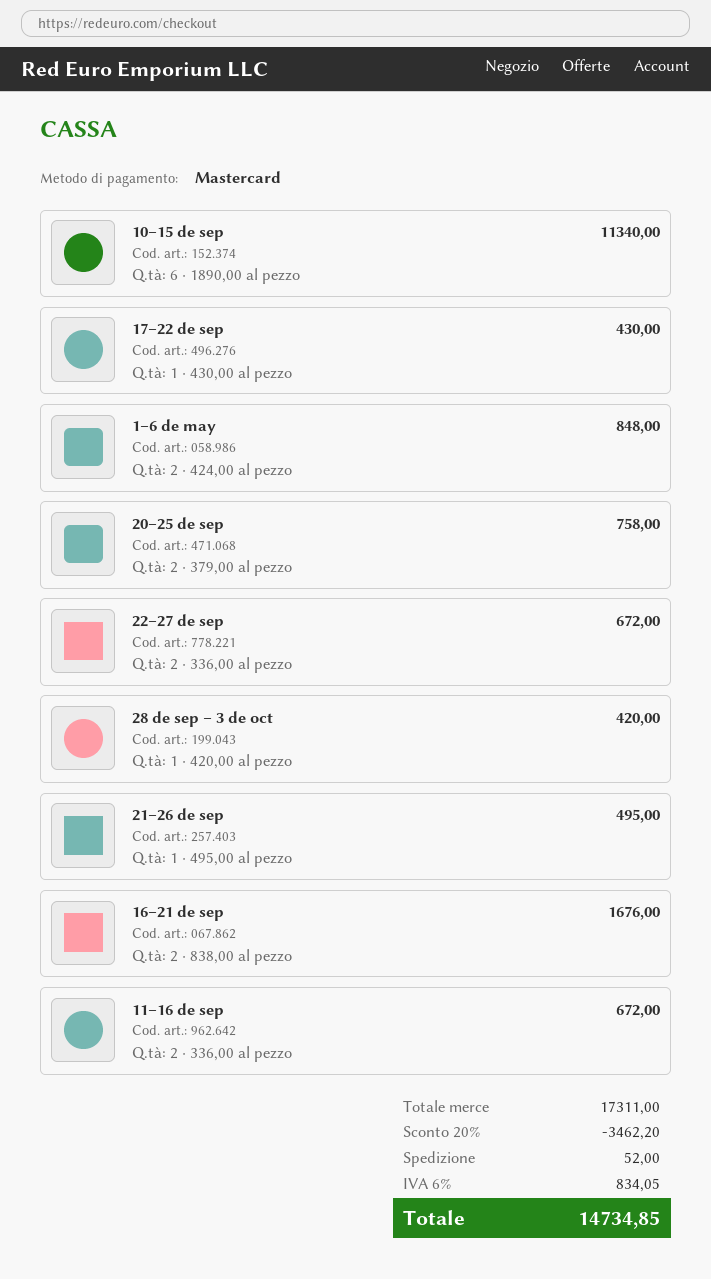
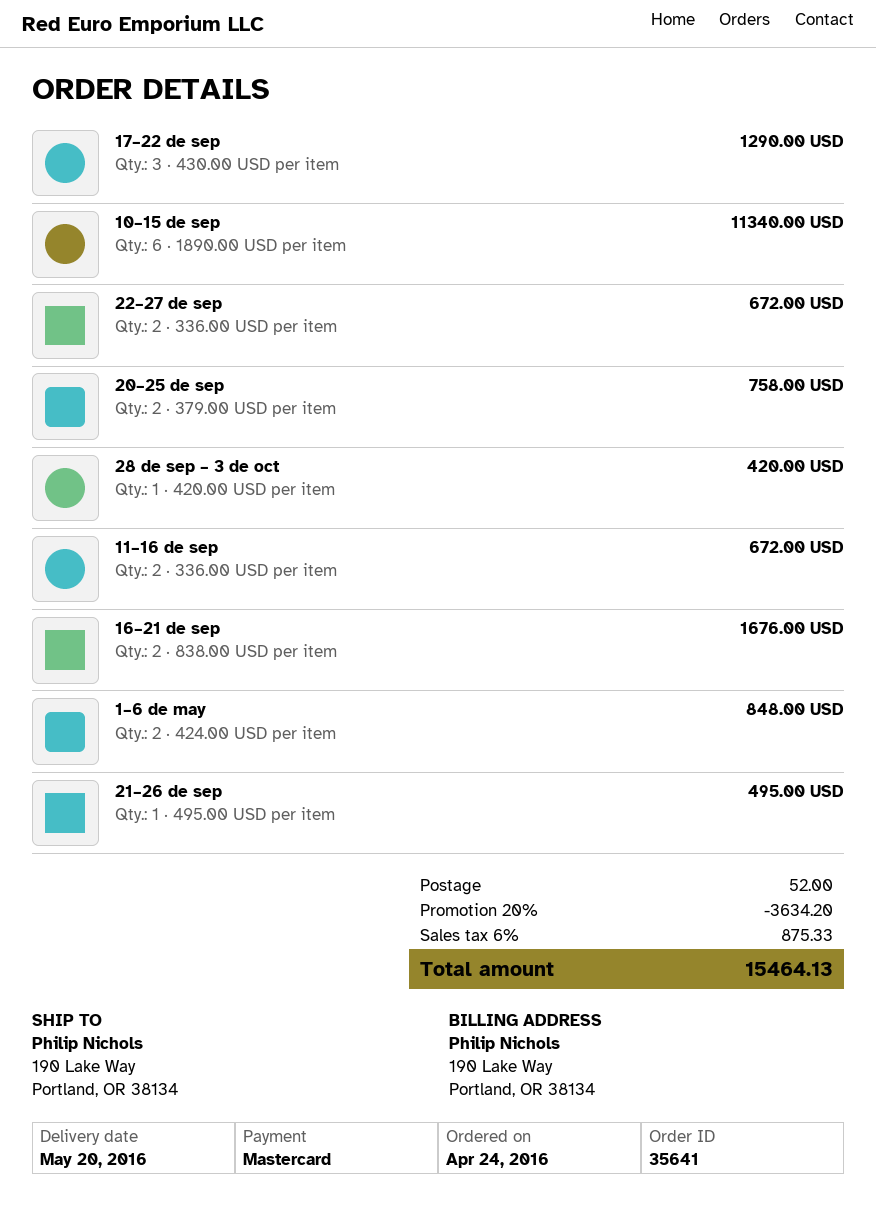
17–22 de sep: 1 x 430.00 = 430.00 -> 3 x 430.00 = 1290.00
discount: 20% = 3462.20 -> 20% = 3634.20
tax: 6% = 834.05 -> 6% = 875.33
total: 14734.85 -> 15464.13

